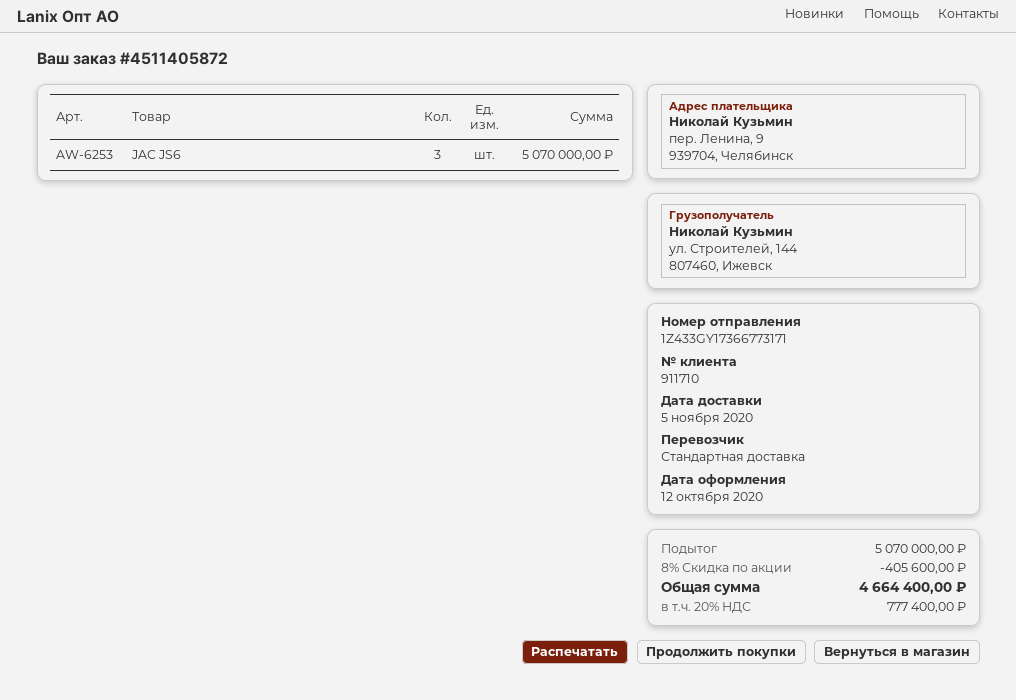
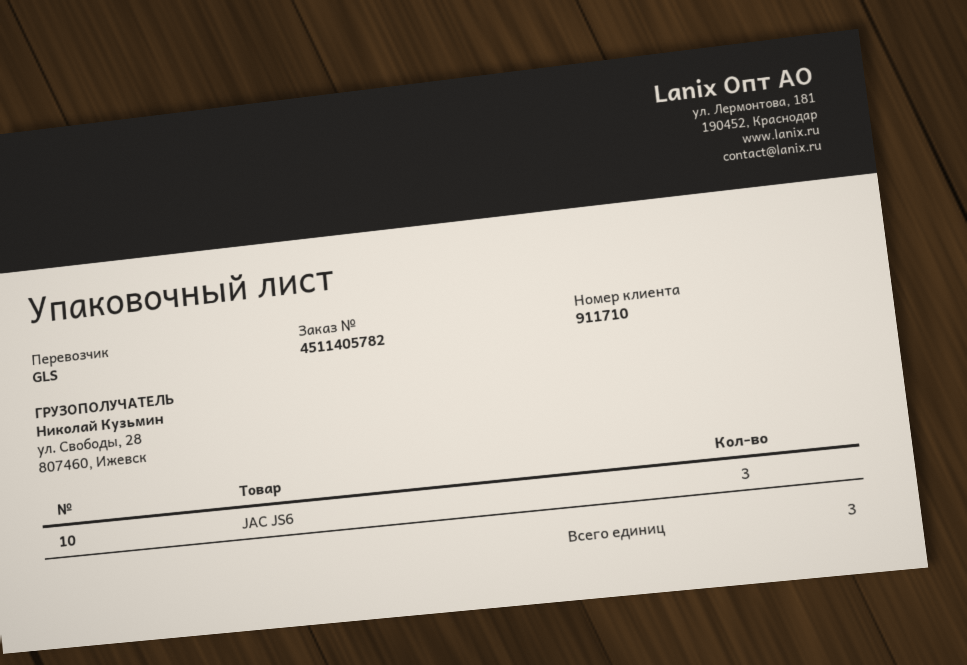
order number: 4511405872 -> 4511405782
shipping method: standard -> GLS
ship to: ул. Строителей, 144, 807460, Ижевск -> ул. Свободы, 28, 807460, Ижевск

